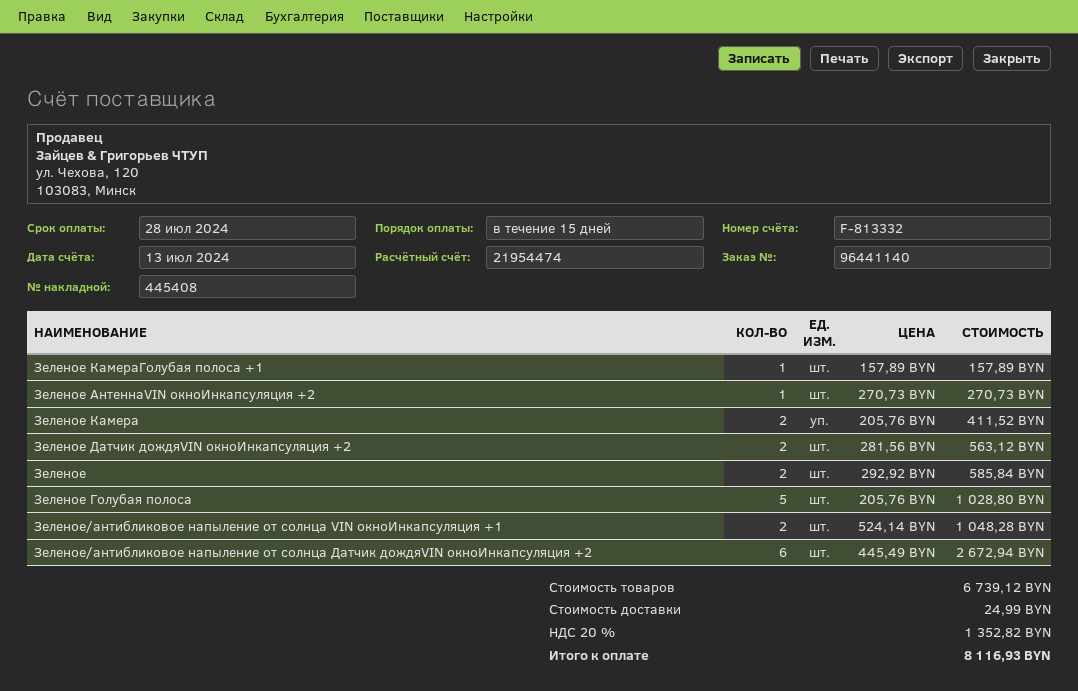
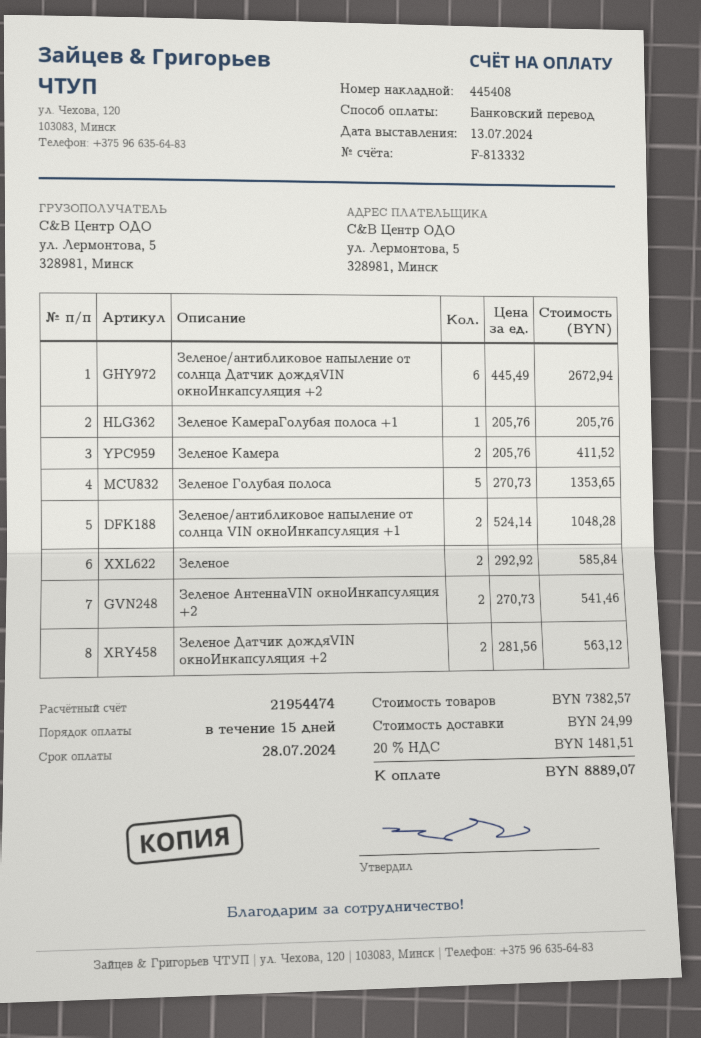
Зеленое КамераГолубая полоса +1: 1 x 157.89 = 157.89 -> 1 x 205.76 = 205.76
Зеленое АнтеннаVIN окноИнкапсуляция +2: 1 x 270.73 = 270.73 -> 2 x 270.73 = 541.46
Зеленое Голубая полоса: 5 x 205.76 = 1028.80 -> 5 x 270.73 = 1353.65
subtotal: 6739.12 -> 7382.57
tax: 20% = 1352.82 -> 20% = 1481.51
total: 8116.93 -> 8889.07

